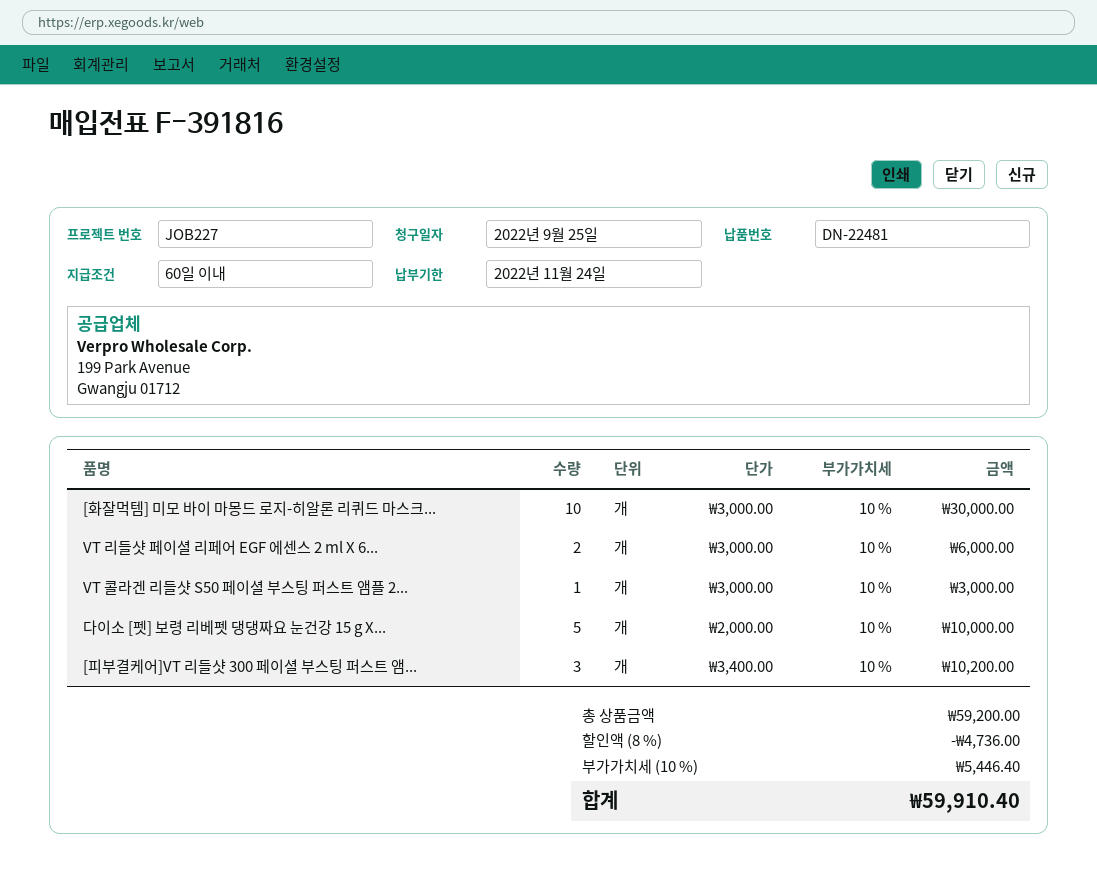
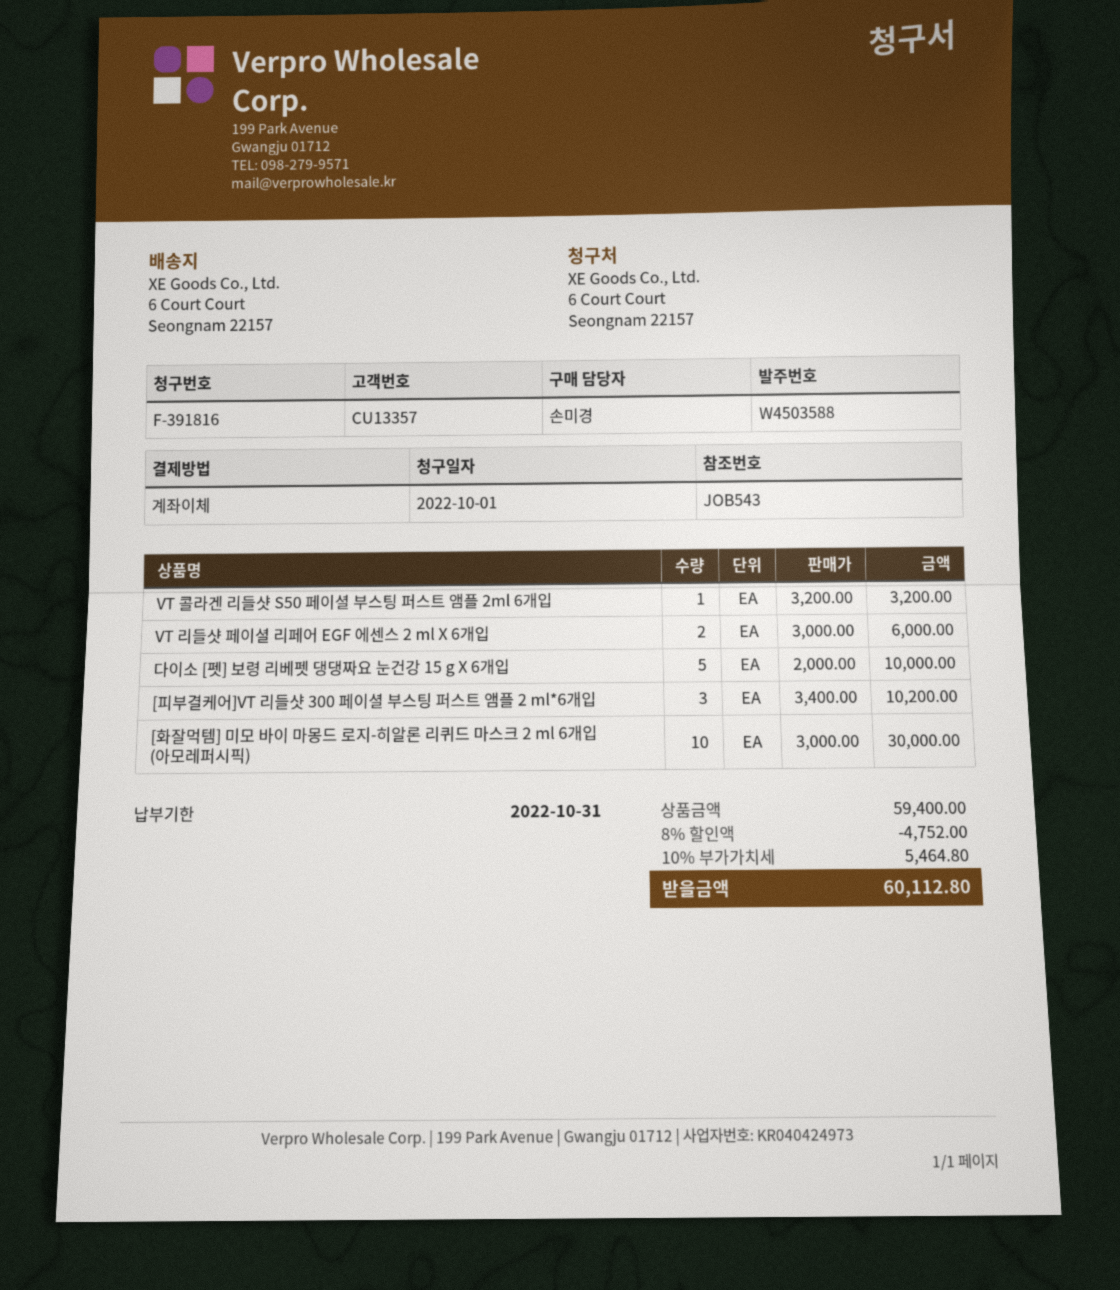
invoice date: 2022-09-25 -> 2022-10-01
due date: 2022-11-24 -> 2022-10-31
reference: JOB227 -> JOB543
VT 콜라겐 리들샷 S50 페이셜 부스팅 퍼스트 앰플 2...: 1 x 3000.00 = 3000.00 -> 1 x 3200.00 = 3200.00
subtotal: 59200.00 -> 59400.00
discount: 8% = 4736.00 -> 8% = 4752.00
tax: 10% = 5446.40 -> 10% = 5464.80
total: 59910.40 -> 60112.80

